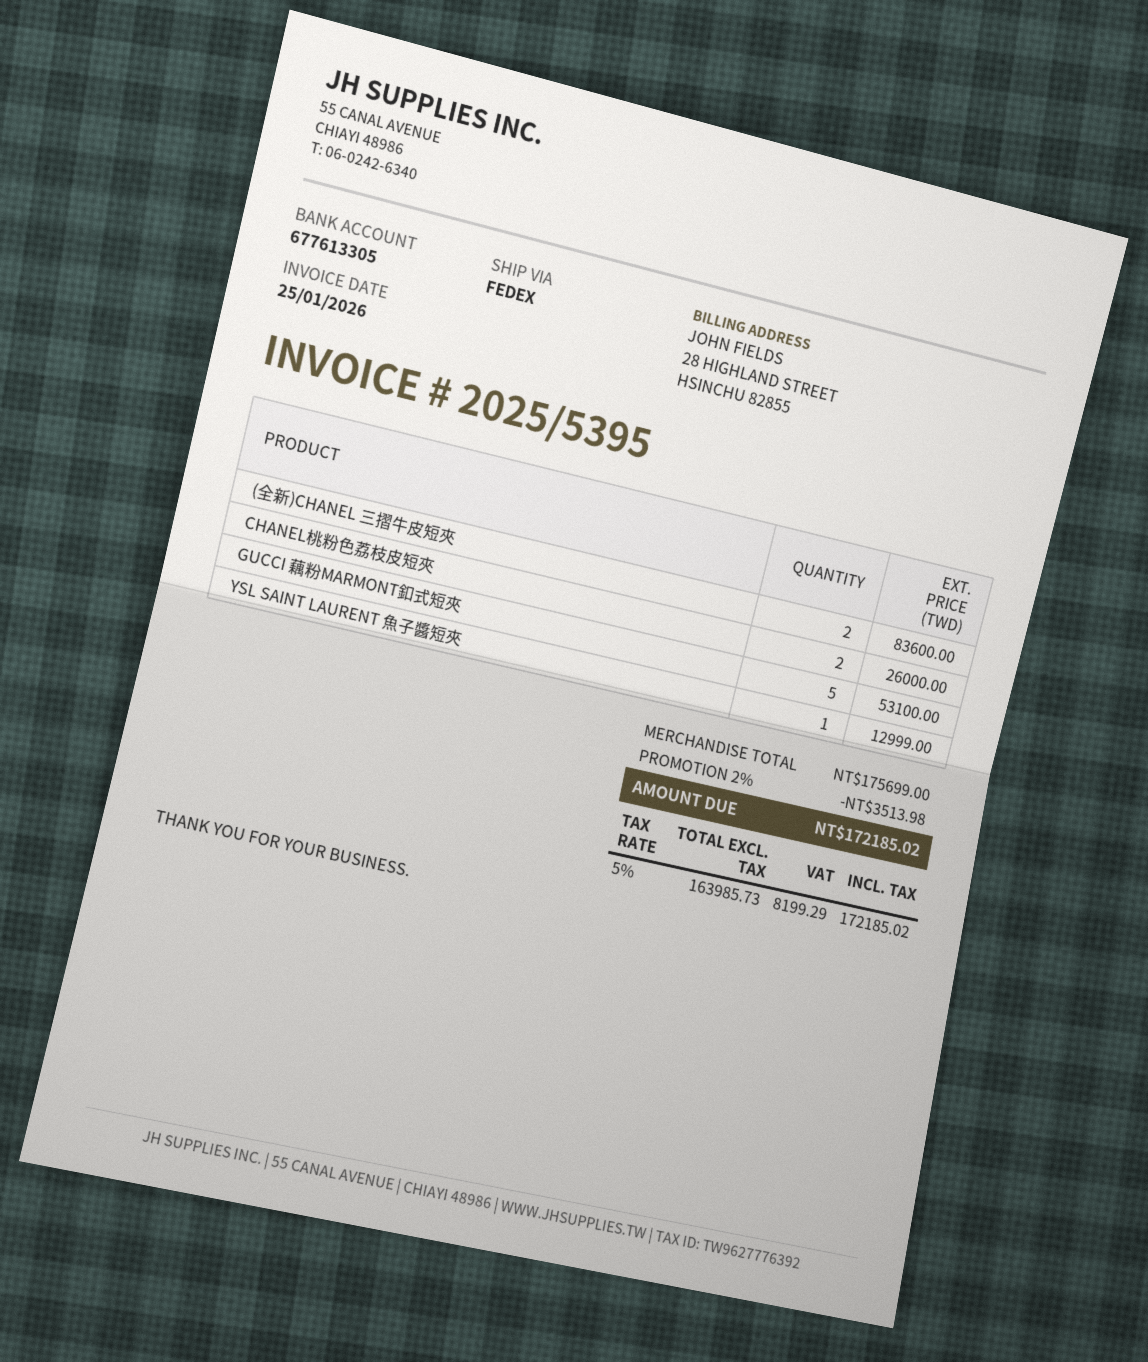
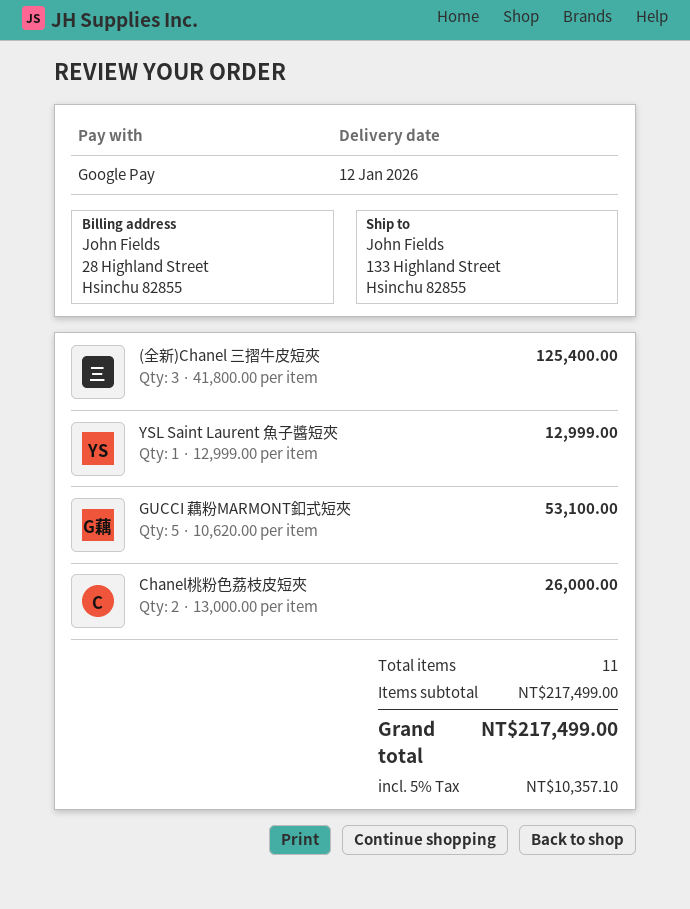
(全新)CHANEL 三摺牛皮短夾: 2 for 83600.00 -> 3 for 125400.00
subtotal: 175699.00 -> 217499.00
discount: 2% = 3513.98 -> none
tax: 5% = 8199.29 -> 5% = 10357.10
total: 172185.02 -> 217499.00

